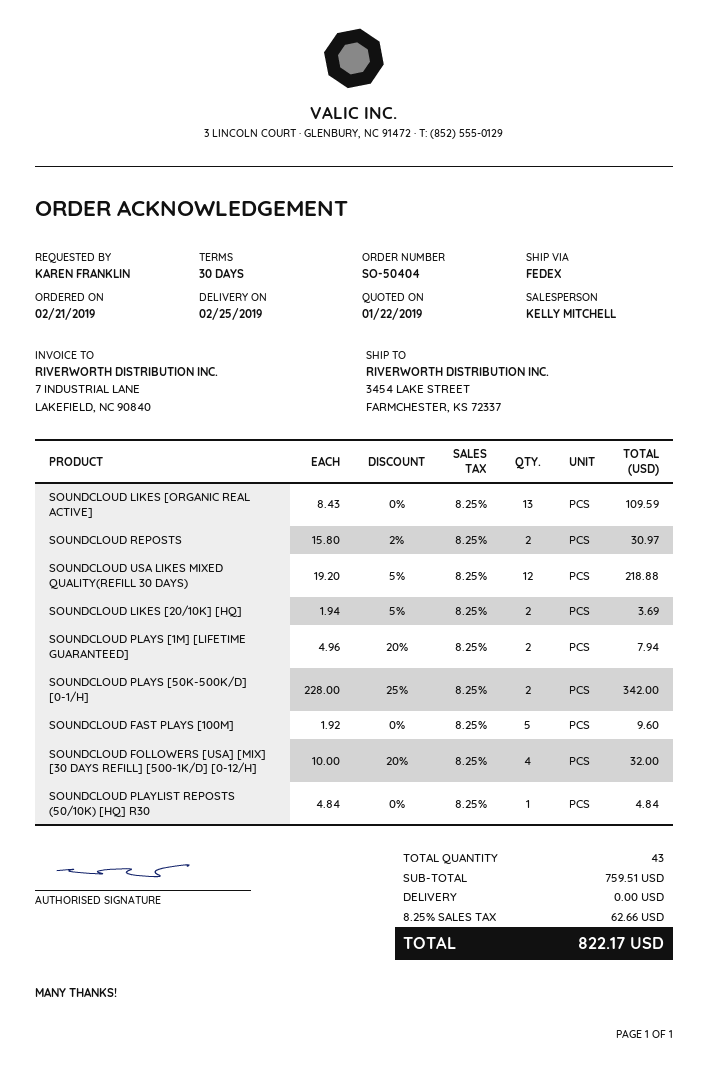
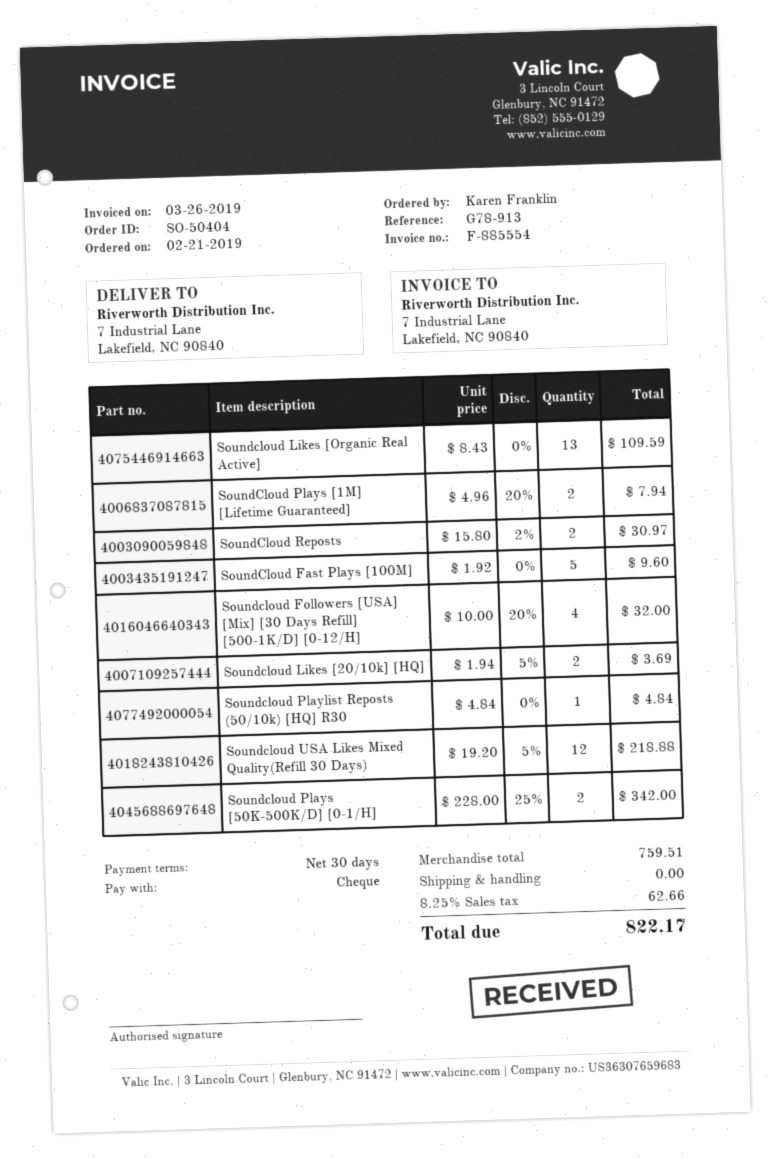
ship to: 3454 LAKE STREET, FARMCHESTER, KS 72337 -> 7 Industrial Lane, Lakefield, NC 90840

